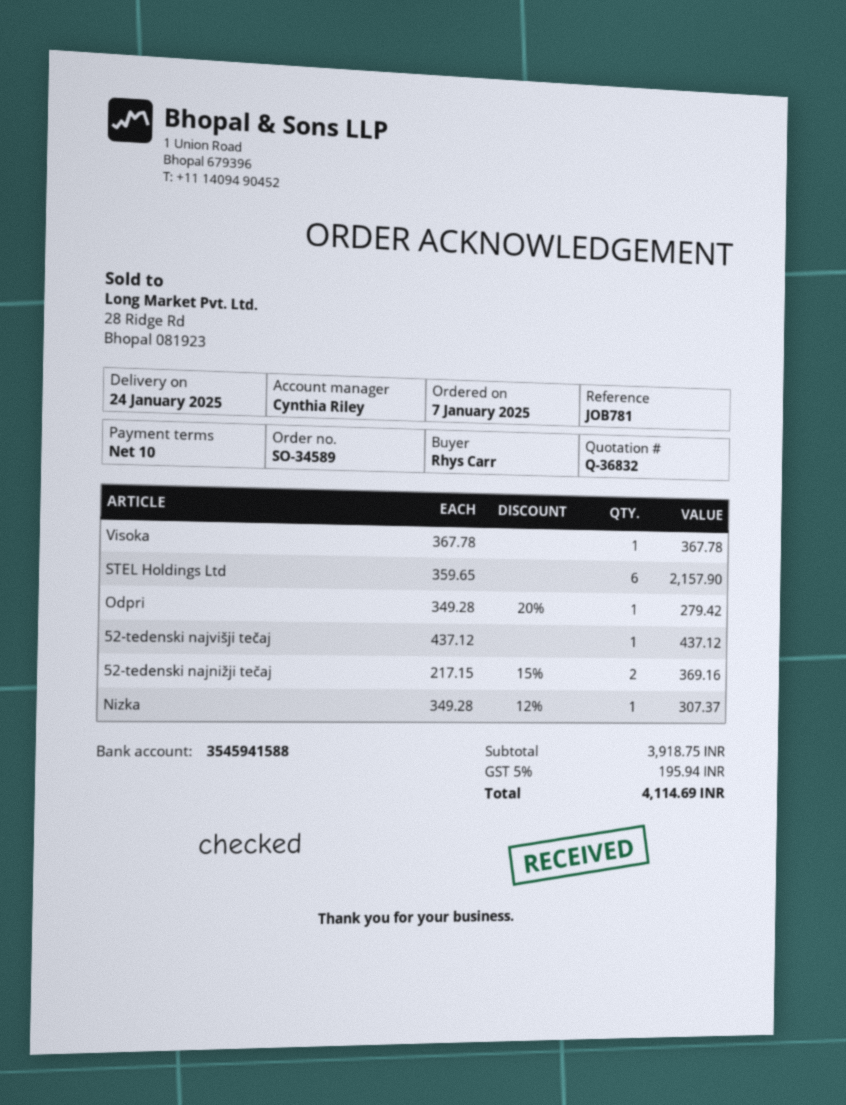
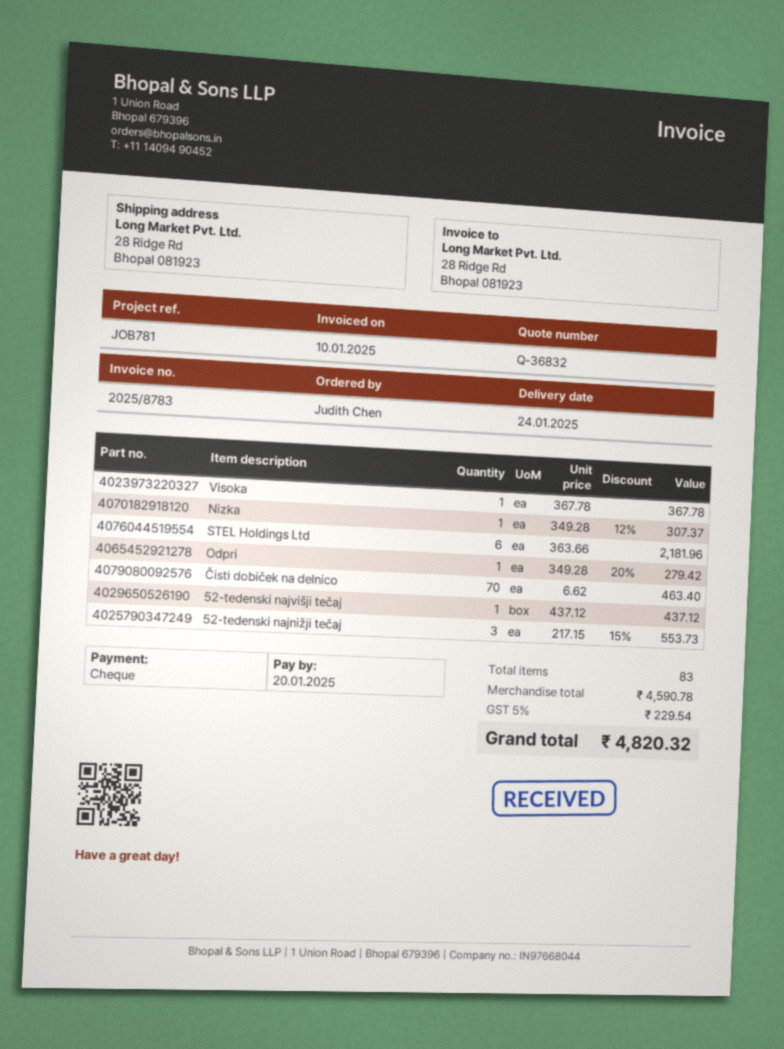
ordered by: Rhys Carr -> Judith Chen
STEL Holdings Ltd: 6 x 359.65 = 2157.90 -> 6 x 363.66 = 2181.96
52-tedenski najnižji tečaj: 2 x 217.15 - 15% = 369.16 -> 3 x 217.15 - 15% = 553.73
Čisti dobiček na delnico: none -> 70 x 6.62 = 463.40
subtotal: 3918.75 -> 4590.78
tax: 5% = 195.94 -> 5% = 229.54
total: 4114.69 -> 4820.32

